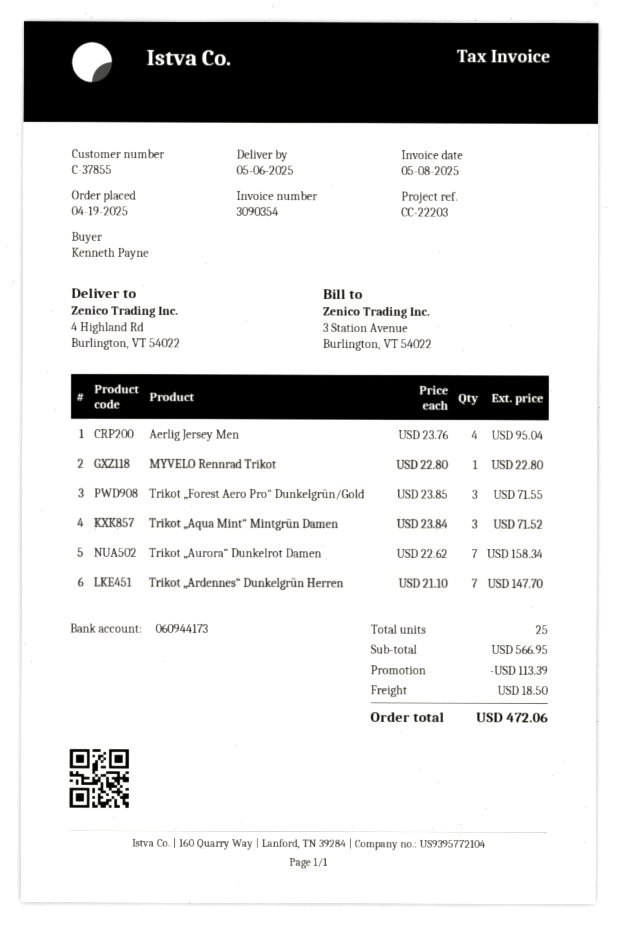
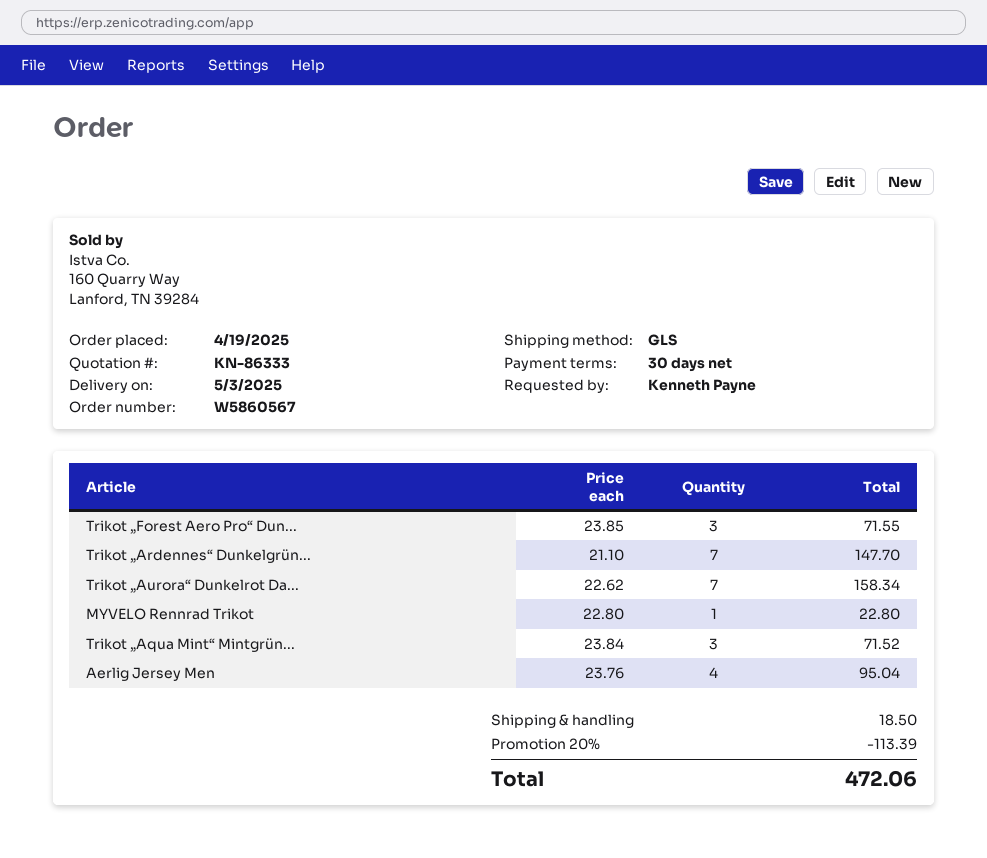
delivery date: 2025-05-06 -> 2025-05-03

